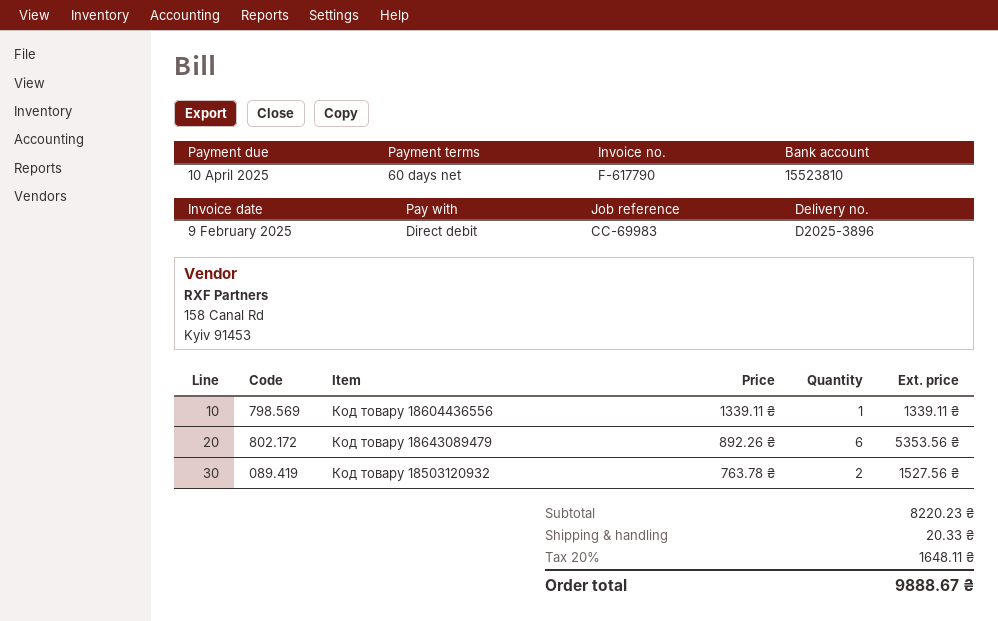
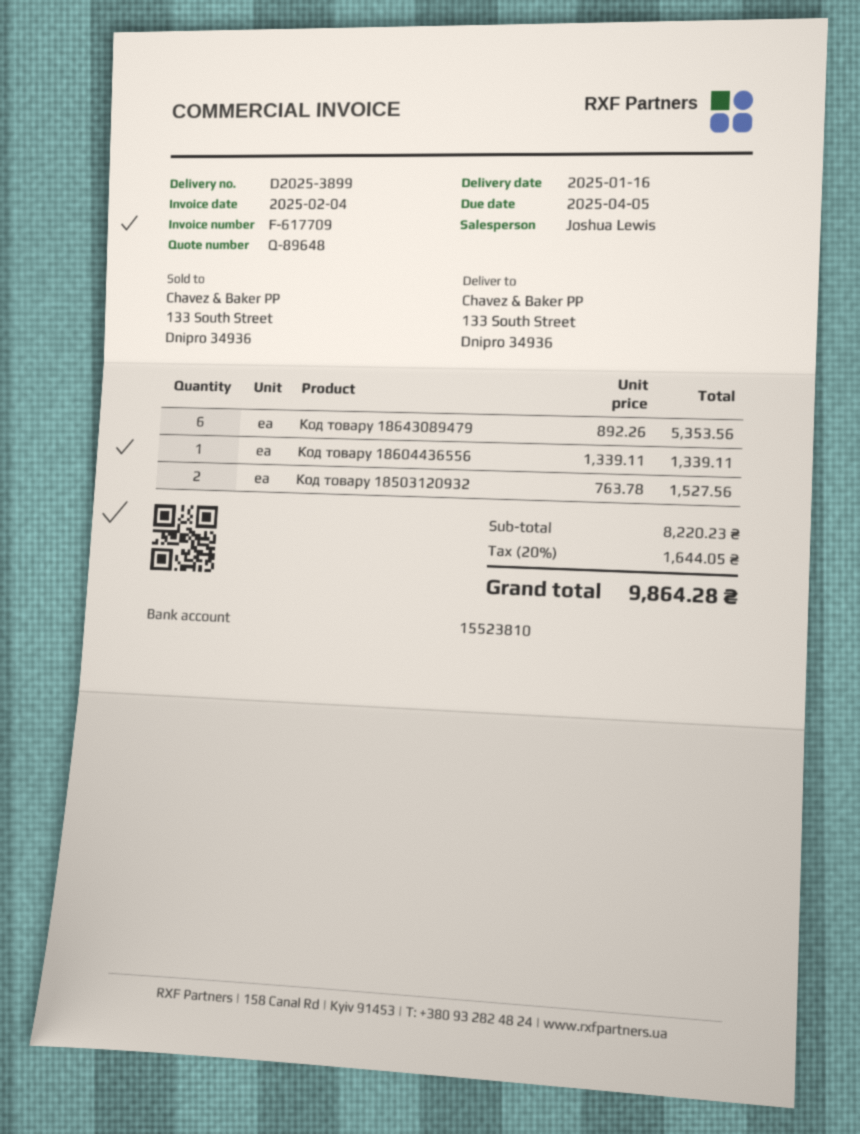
delivery note number: D2025-3896 -> D2025-3899
invoice number: F-617790 -> F-617709
invoice date: 2025-02-09 -> 2025-02-04
due date: 2025-04-10 -> 2025-04-05
shipping: 20.33 -> none
tax: 20% = 1648.11 -> 20% = 1644.05
total: 9888.67 -> 9864.28

